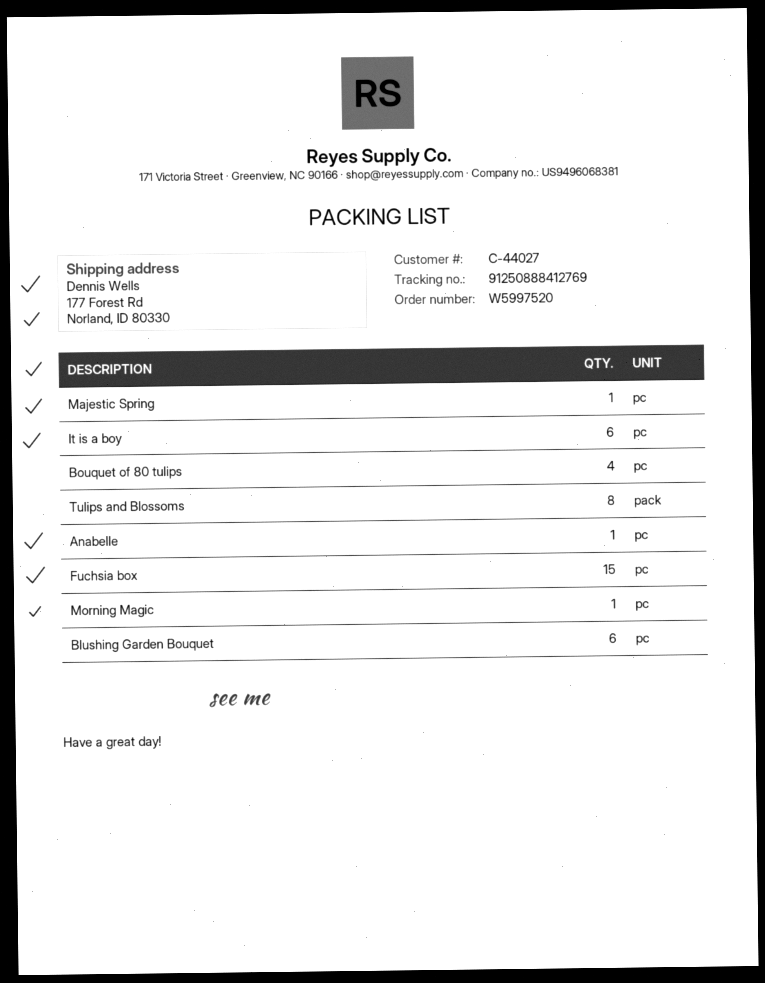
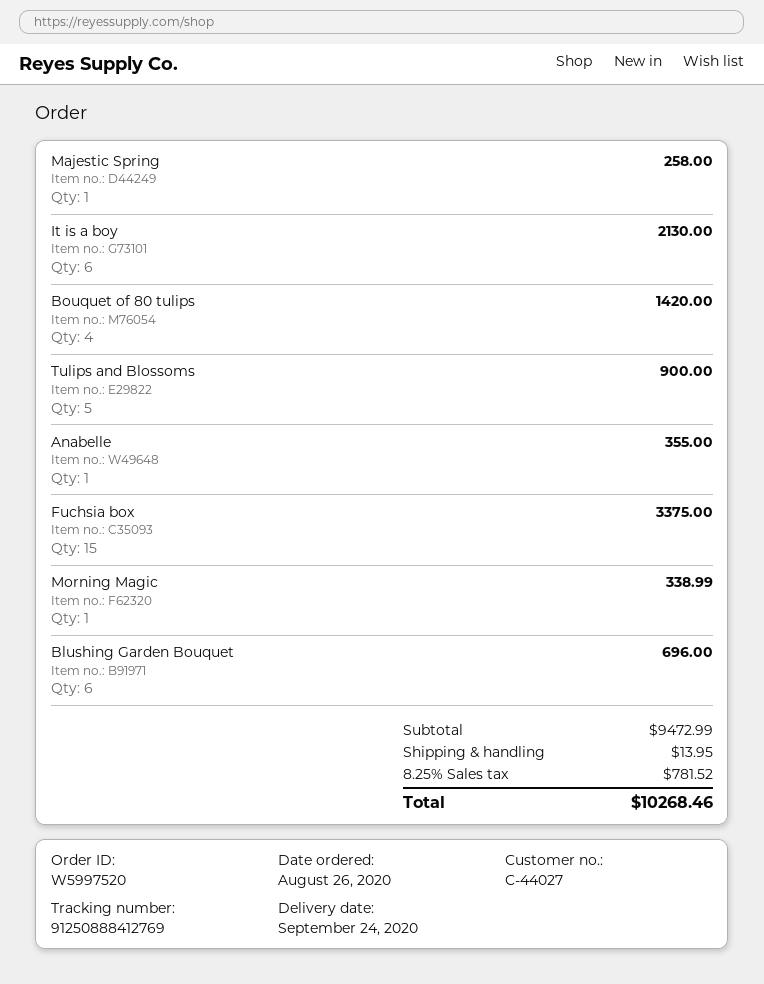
Tulips and Blossoms: 8 -> 5

